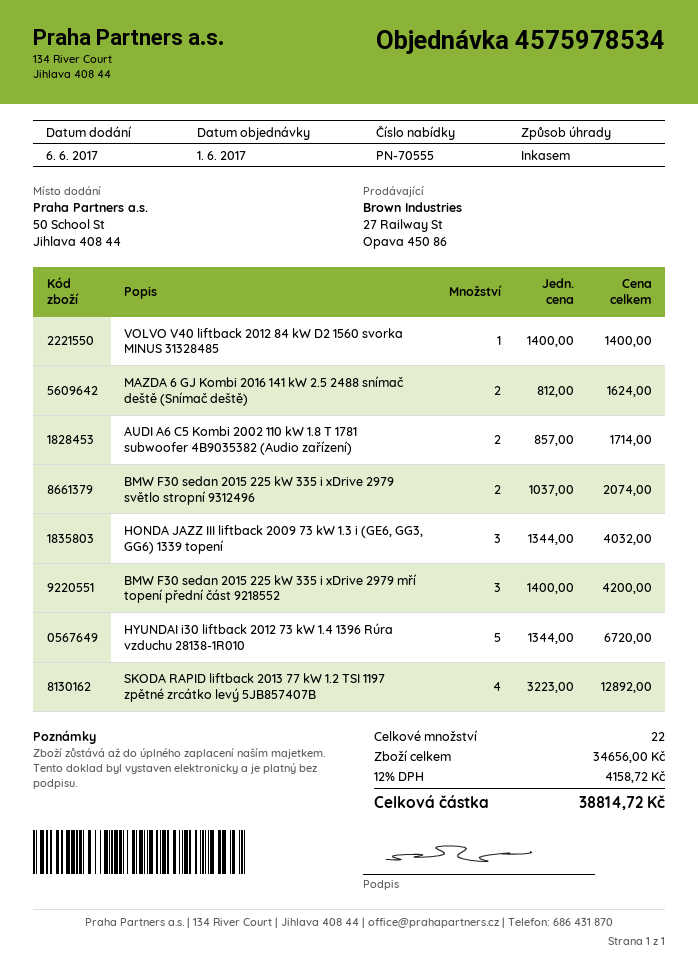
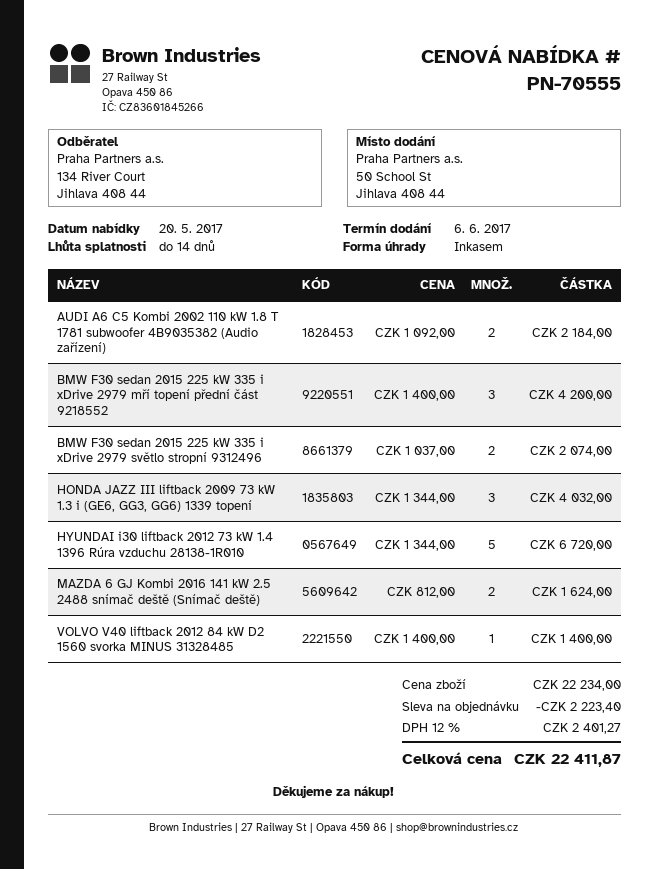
AUDI A6 C5 Kombi 2002 110 kW 1.8 T 1781 subwoofer 4B9035382 (Audio zařízení): 2 x 857.00 = 1714.00 -> 2 x 1092.00 = 2184.00
SKODA RAPID liftback 2013 77 kW 1.2 TSI 1197 zpětné zrcátko levý 5JB857407B: 4 x 3223.00 = 12892.00 -> none
subtotal: 34656.00 -> 22234.00
discount: none -> 2223.40
tax: 12% = 4158.72 -> 12% = 2401.27
total: 38814.72 -> 22411.87

